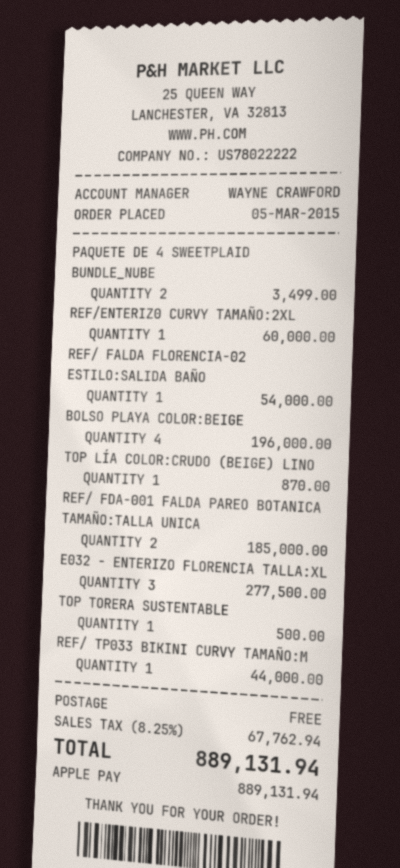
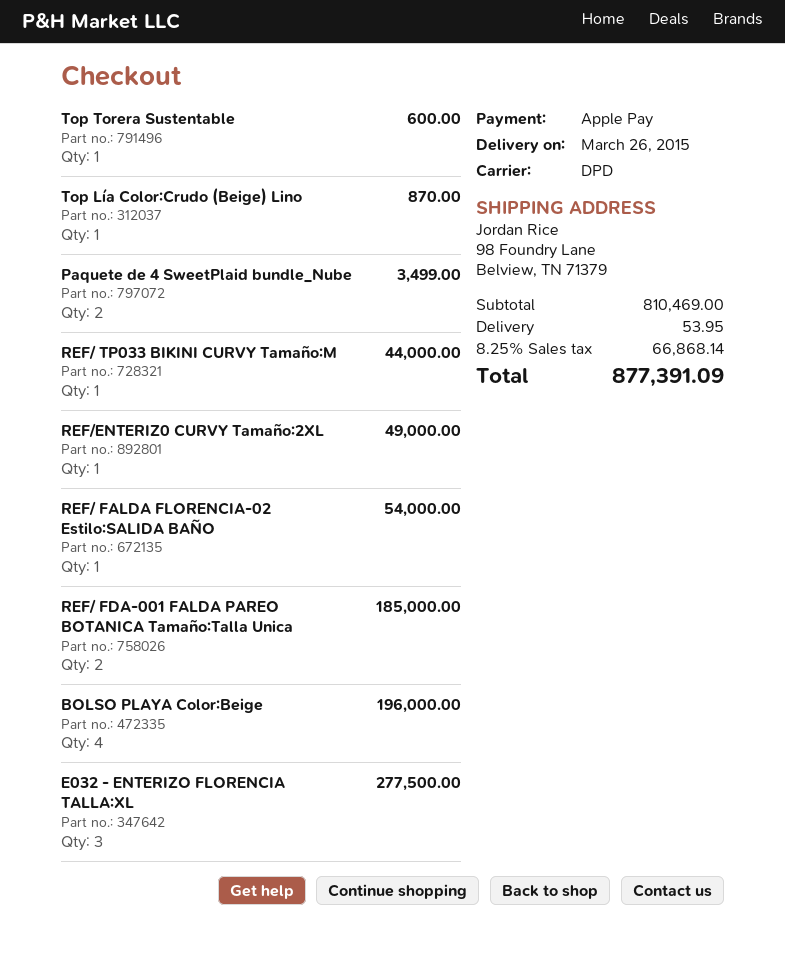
REF/ENTERIZ0 CURVY TAMAÑO:2XL: 1 for 60000.00 -> 1 for 49000.00
TOP TORERA SUSTENTABLE: 1 for 500.00 -> 1 for 600.00
shipping: 0.00 -> 53.95
tax: 8.25% = 67762.94 -> 8.25% = 66868.14
total: 889131.94 -> 877391.09

